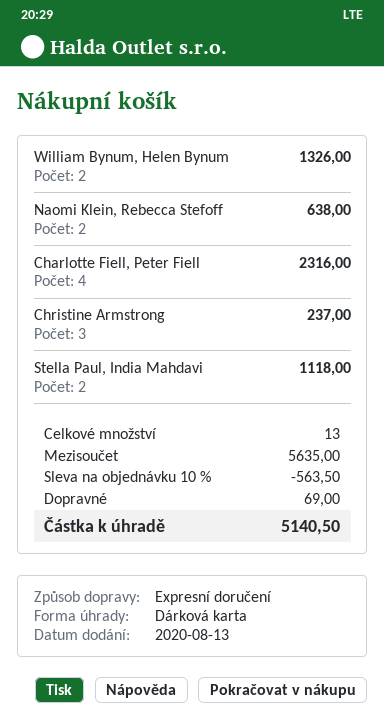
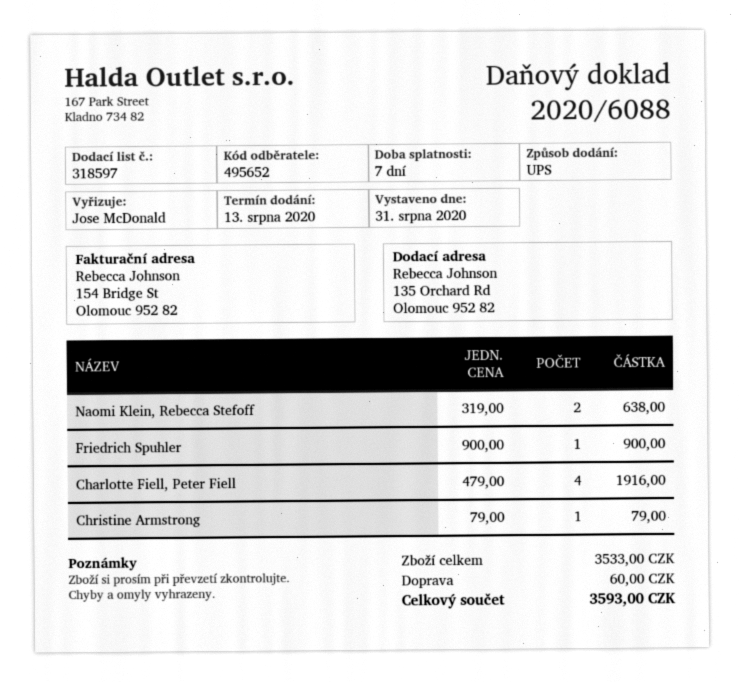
shipping method: express -> UPS
William Bynum, Helen Bynum: 2 for 1326.00 -> none
Charlotte Fiell, Peter Fiell: 4 for 2316.00 -> 4 for 1916.00
Christine Armstrong: 3 for 237.00 -> 1 for 79.00
Stella Paul, India Mahdavi: 2 for 1118.00 -> none
Friedrich Spuhler: none -> 1 for 900.00
subtotal: 5635.00 -> 3533.00
discount: 10% = 563.50 -> none
shipping: 69.00 -> 60.00
total: 5140.50 -> 3593.00

